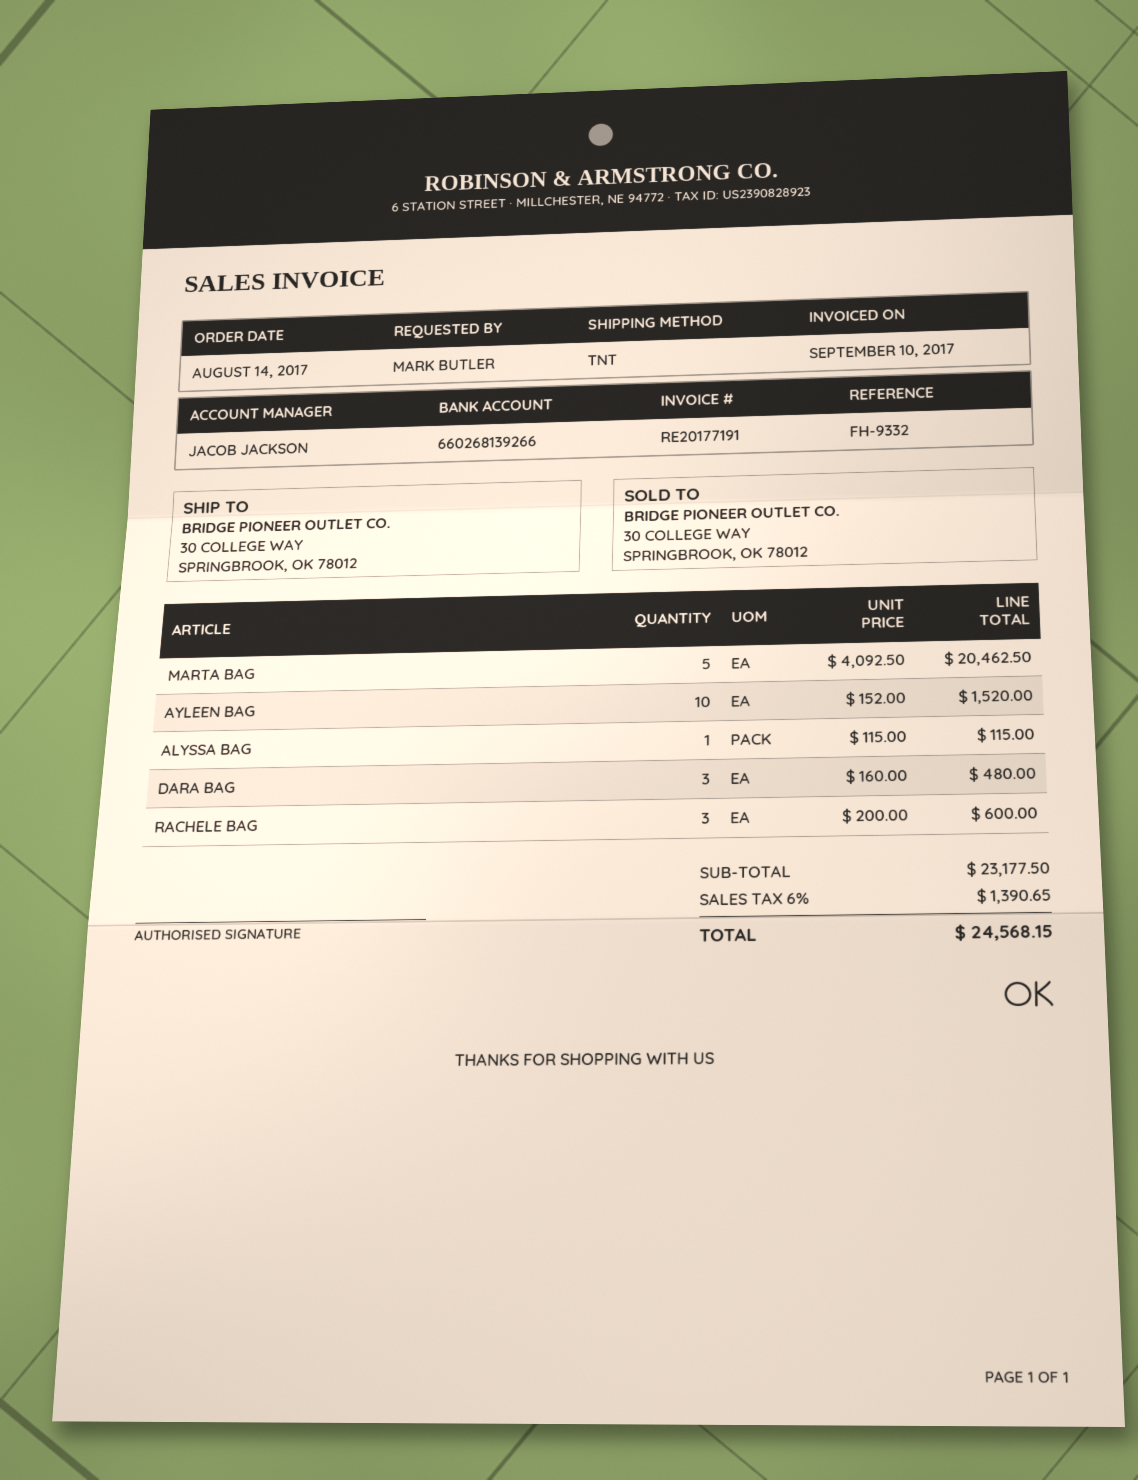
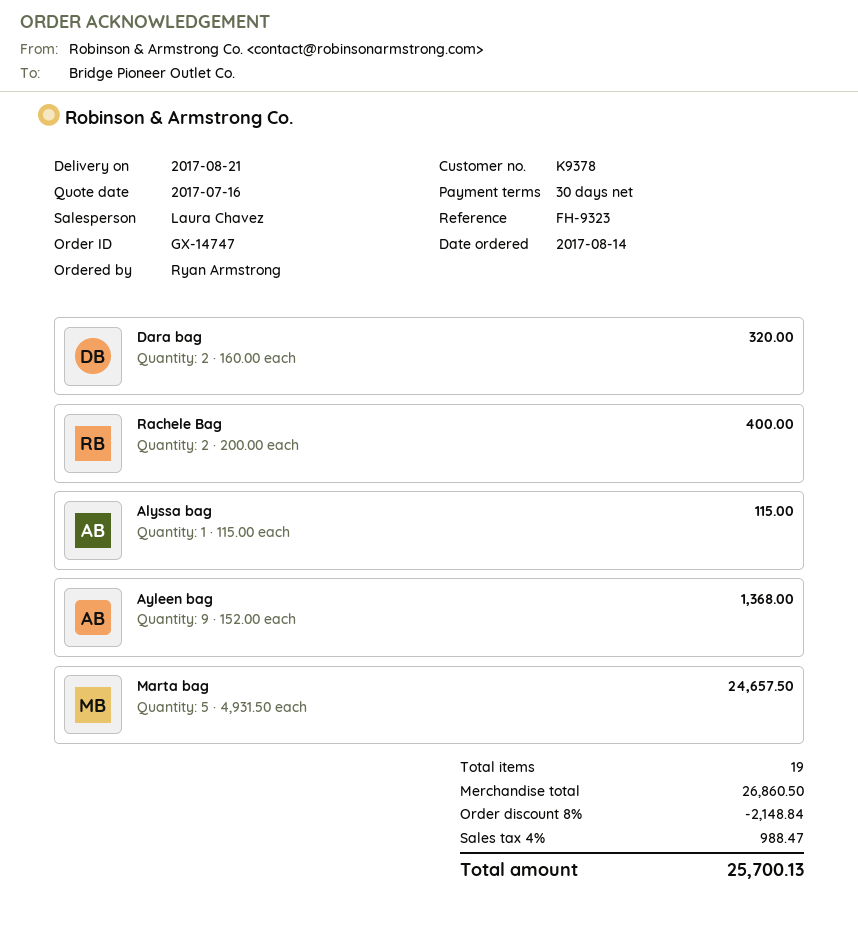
reference: FH-9332 -> FH-9323
ordered by: MARK BUTLER -> Ryan Armstrong
sales rep: JACOB JACKSON -> Laura Chavez
MARTA BAG: 5 x 4092.50 = 20462.50 -> 5 x 4931.50 = 24657.50
AYLEEN BAG: 10 x 152.00 = 1520.00 -> 9 x 152.00 = 1368.00
DARA BAG: 3 x 160.00 = 480.00 -> 2 x 160.00 = 320.00
RACHELE BAG: 3 x 200.00 = 600.00 -> 2 x 200.00 = 400.00
subtotal: 23177.50 -> 26860.50
discount: none -> 8% = 2148.84
tax: 6% = 1390.65 -> 4% = 988.47
total: 24568.15 -> 25700.13

